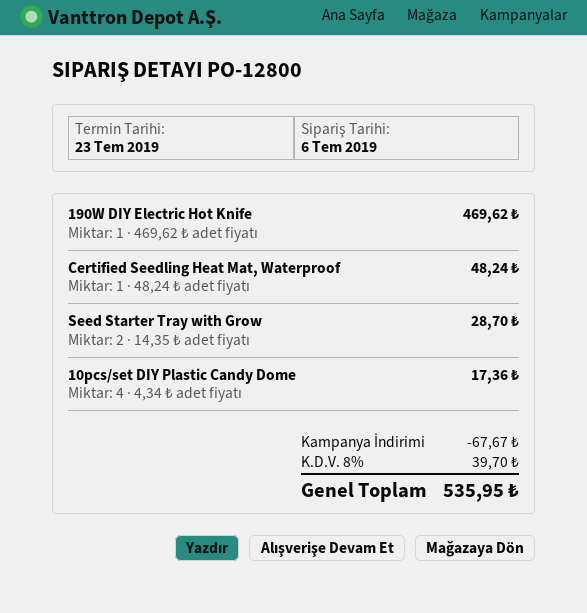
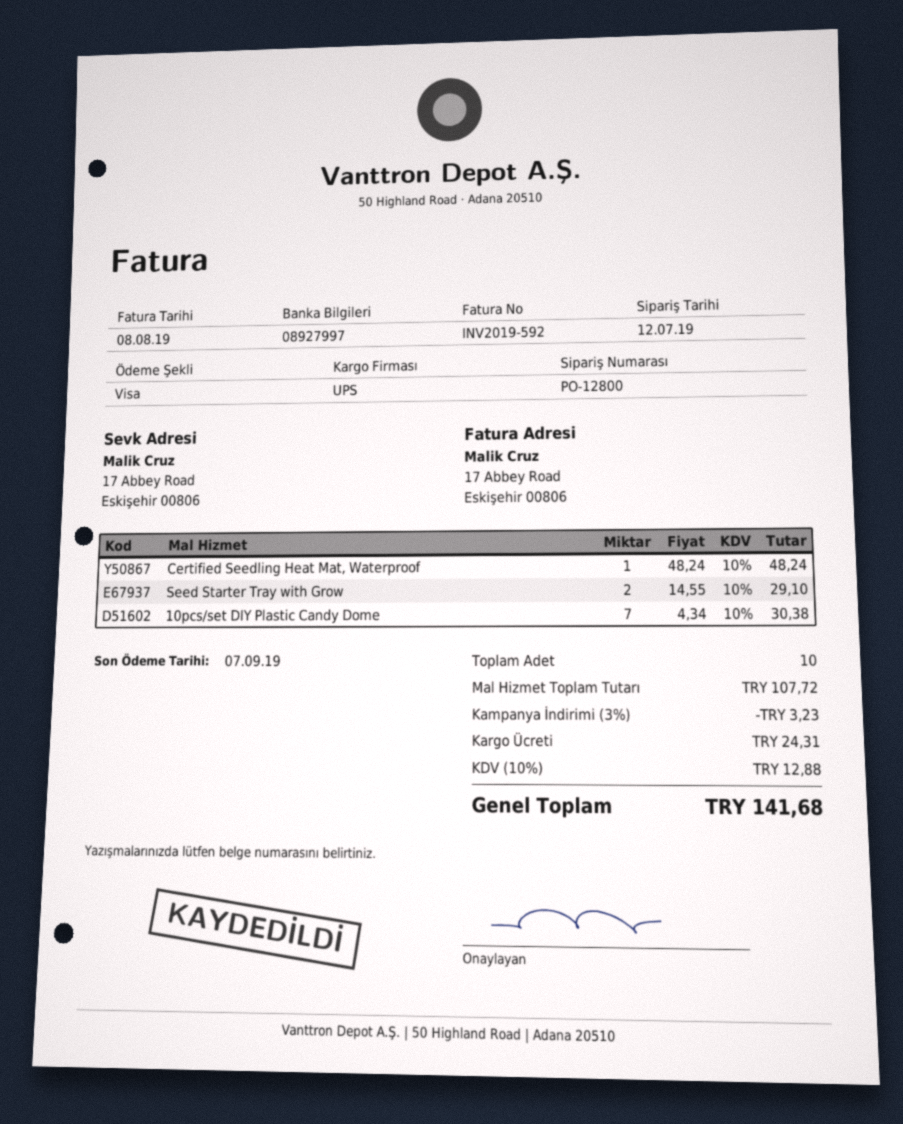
order date: 2019-07-06 -> 2019-07-12
190W DIY Electric Hot Knife: 1 x 469.62 = 469.62 -> none
Seed Starter Tray with Grow: 2 x 14.35 = 28.70 -> 2 x 14.55 = 29.10
10pcs/set DIY Plastic Candy Dome: 4 x 4.34 = 17.36 -> 7 x 4.34 = 30.38
discount: 67.67 -> 3.23
shipping: none -> 24.31
tax: 8% = 39.70 -> 10% = 12.88
total: 535.95 -> 141.68

